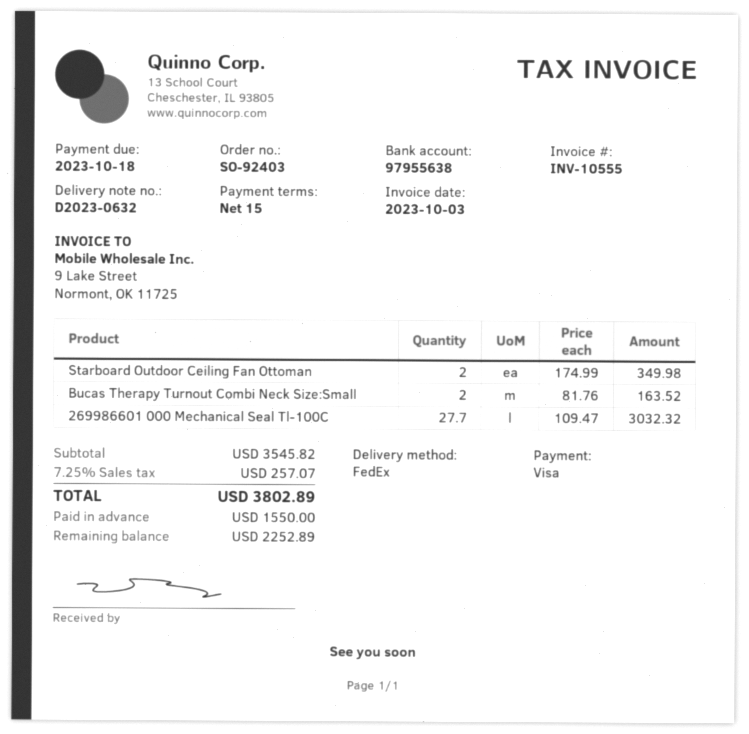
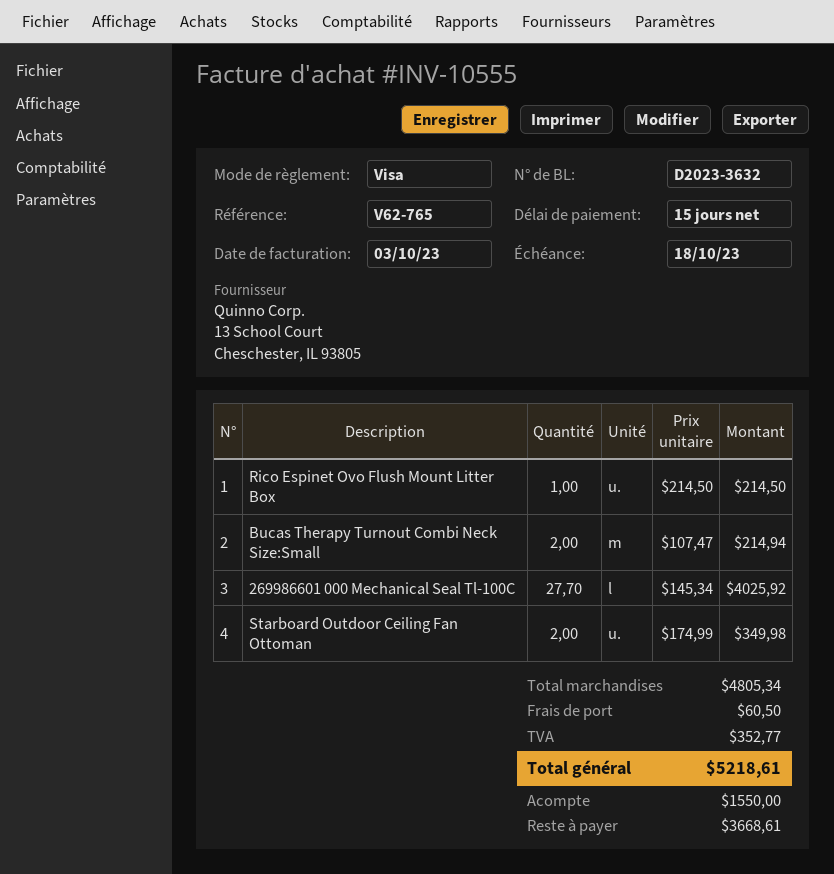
delivery note number: D2023-0632 -> D2023-3632
Bucas Therapy Turnout Combi Neck Size:Small: 2 x 81.76 = 163.52 -> 2 x 107.47 = 214.94
269986601 000 Mechanical Seal Tl-100C: 27.7 x 109.47 = 3032.32 -> 27.7 x 145.34 = 4025.92
Rico Espinet Ovo Flush Mount Litter Box: none -> 1 x 214.50 = 214.50
subtotal: 3545.82 -> 4805.34
shipping: none -> 60.50
tax: 257.07 -> 352.77
total: 3802.89 -> 5218.61
balance: 2252.89 -> 3668.61

